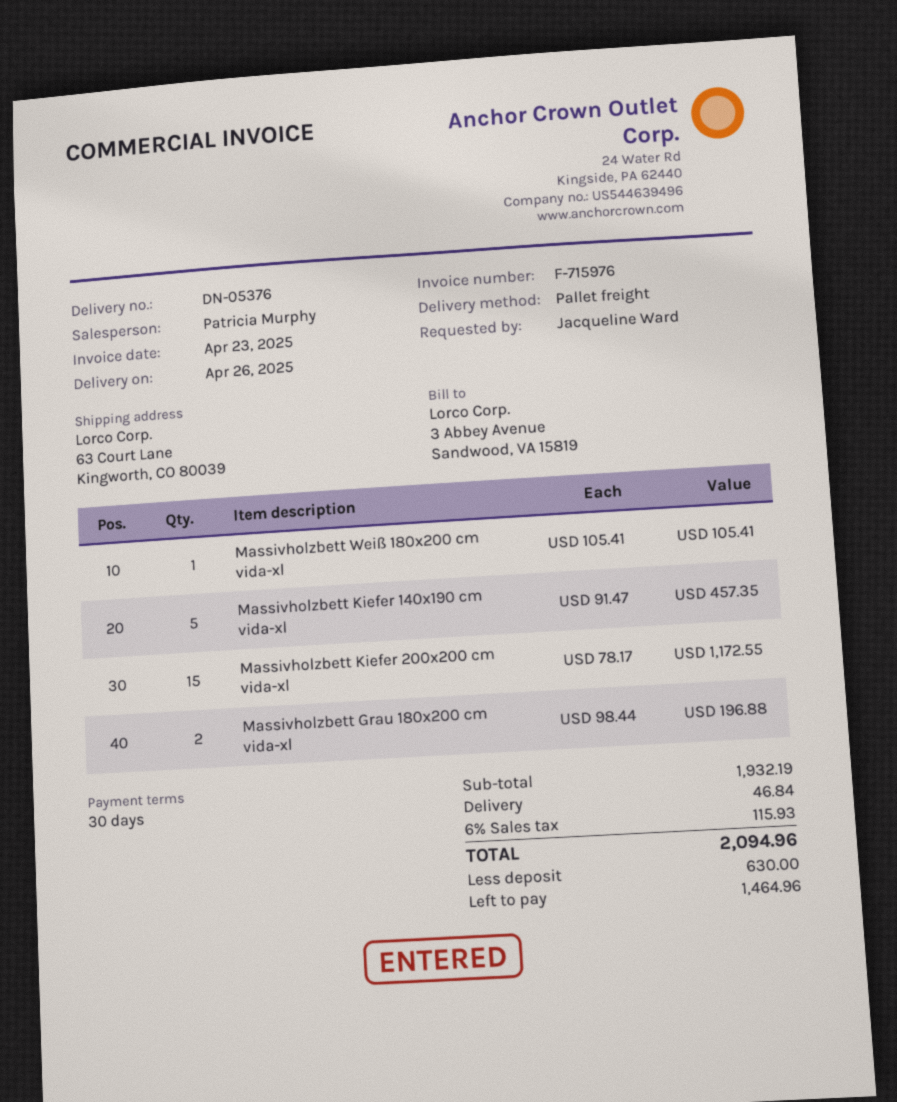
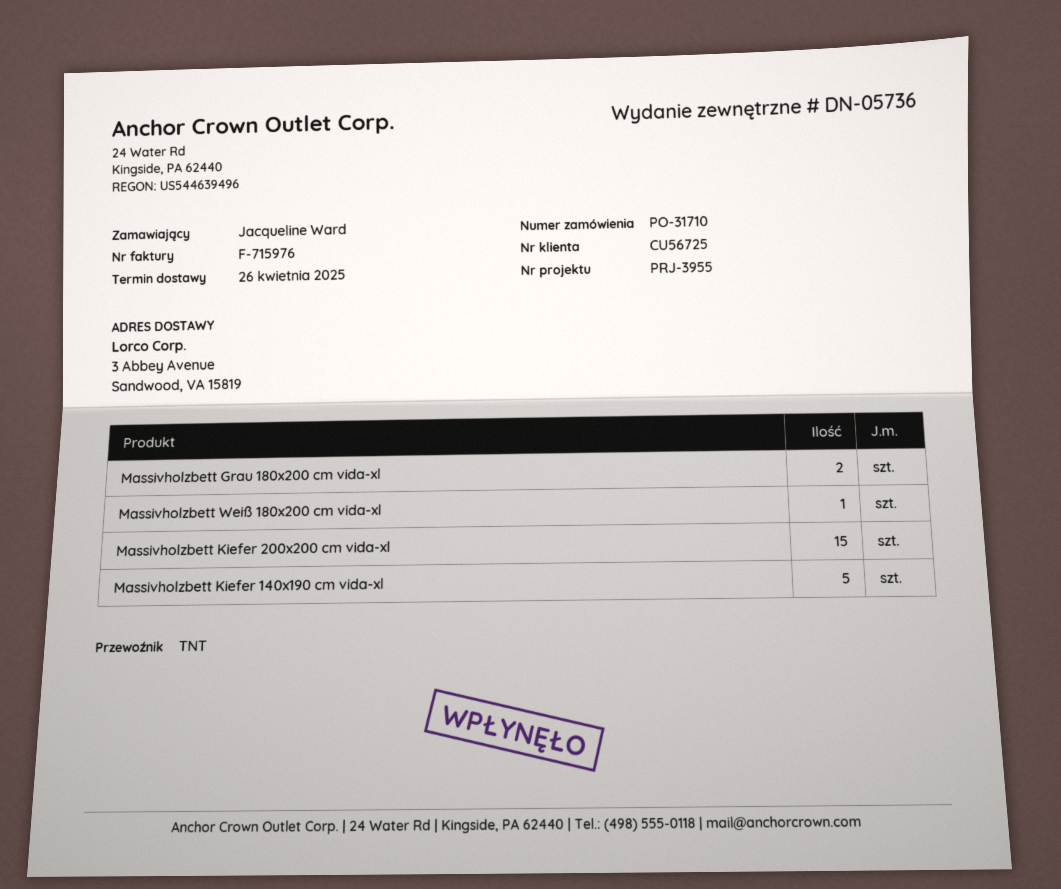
delivery note number: DN-05376 -> DN-05736
shipping method: pallet freight -> TNT
ship to: 63 Court Lane, Kingworth, CO 80039 -> 3 Abbey Avenue, Sandwood, VA 15819

